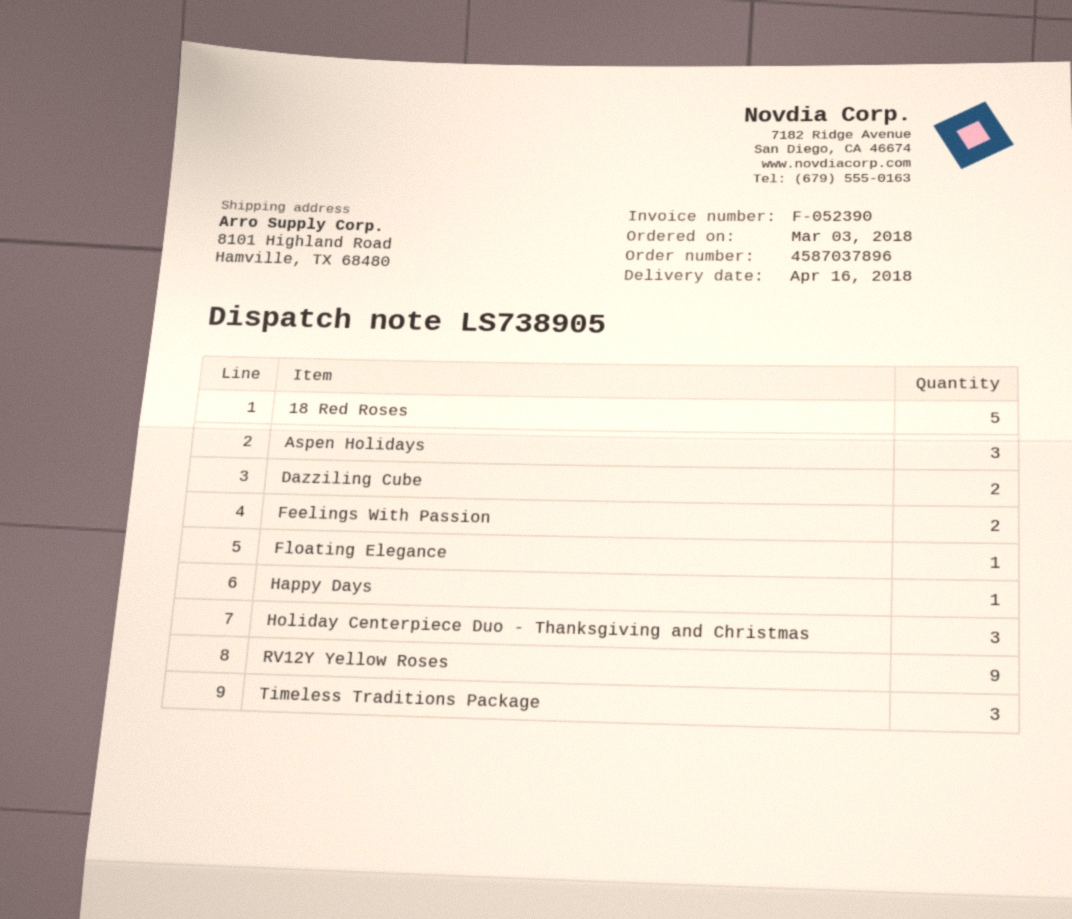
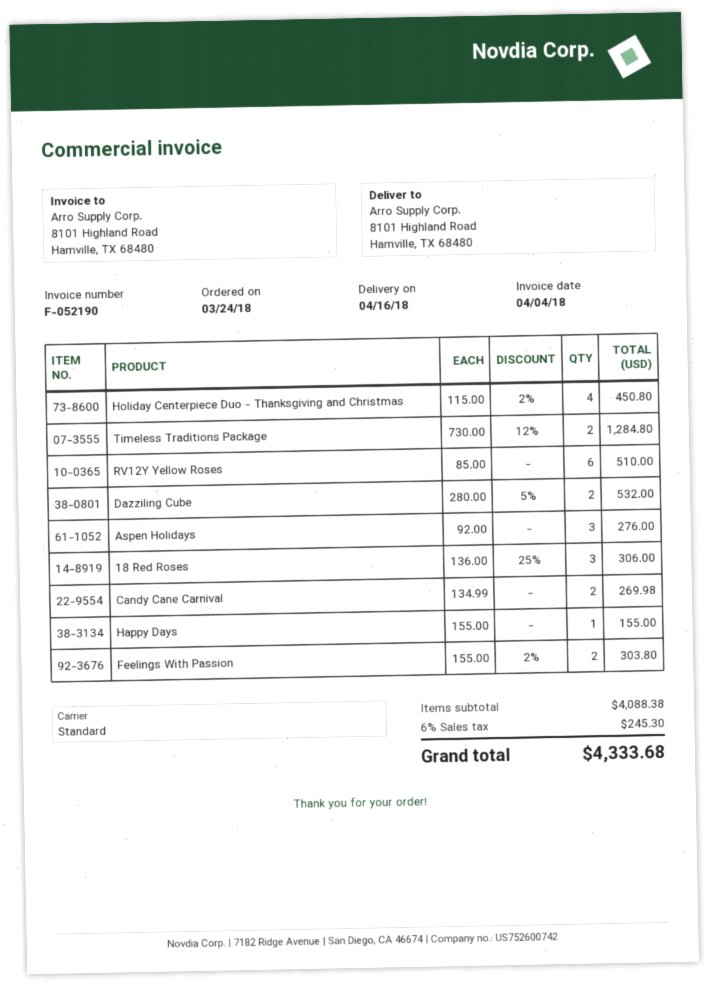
order date: 2018-03-03 -> 2018-03-24
invoice number: F-052390 -> F-052190
18 Red Roses: 5 -> 3
Floating Elegance: 1 -> none
Holiday Centerpiece Duo - Thanksgiving and Christmas: 3 -> 4
RV12Y Yellow Roses: 9 -> 6
Timeless Traditions Package: 3 -> 2
Candy Cane Carnival: none -> 2

